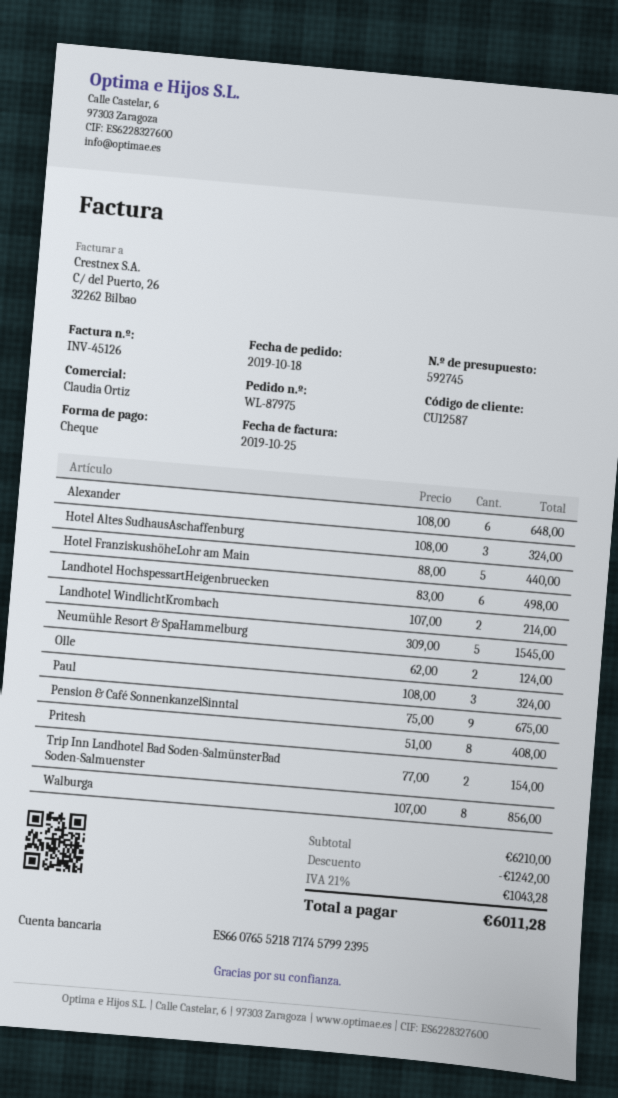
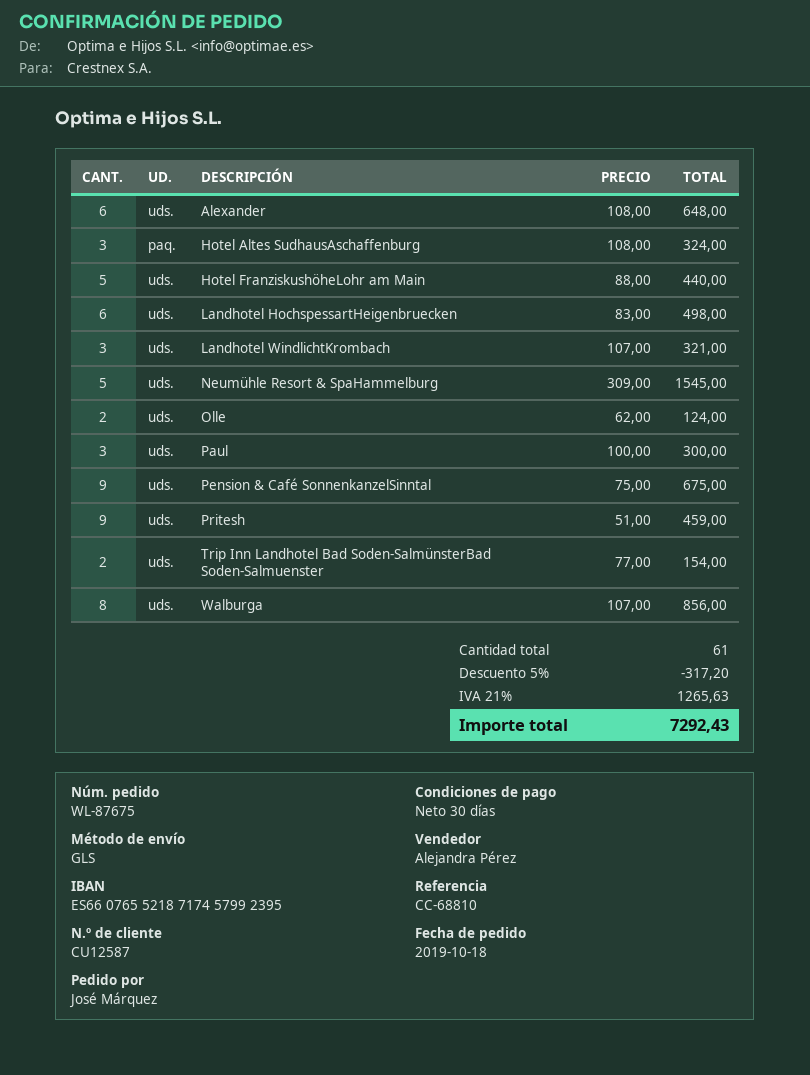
order number: WL-87975 -> WL-87675
sales rep: Claudia Ortiz -> Alejandra Pérez
Landhotel WindlichtKrombach: 2 x 107.00 = 214.00 -> 3 x 107.00 = 321.00
Paul: 3 x 108.00 = 324.00 -> 3 x 100.00 = 300.00
Pritesh: 8 x 51.00 = 408.00 -> 9 x 51.00 = 459.00
discount: 1242.00 -> 317.20
tax: 21% = 1043.28 -> 21% = 1265.63
total: 6011.28 -> 7292.43

